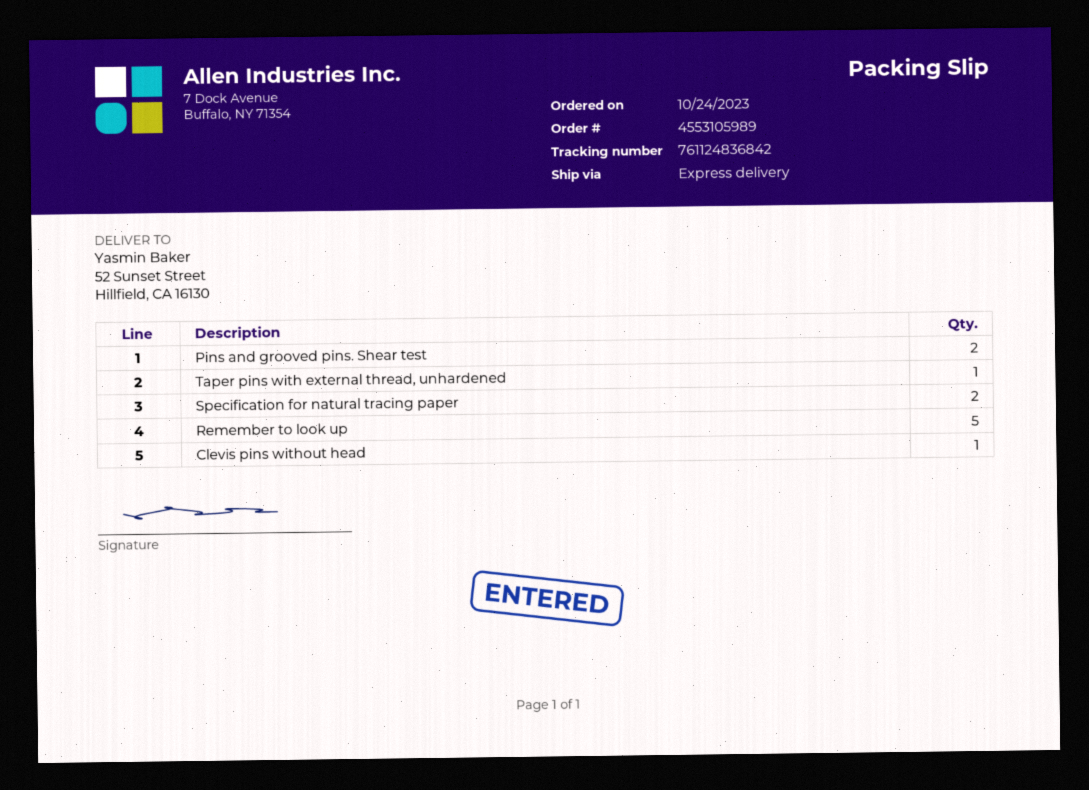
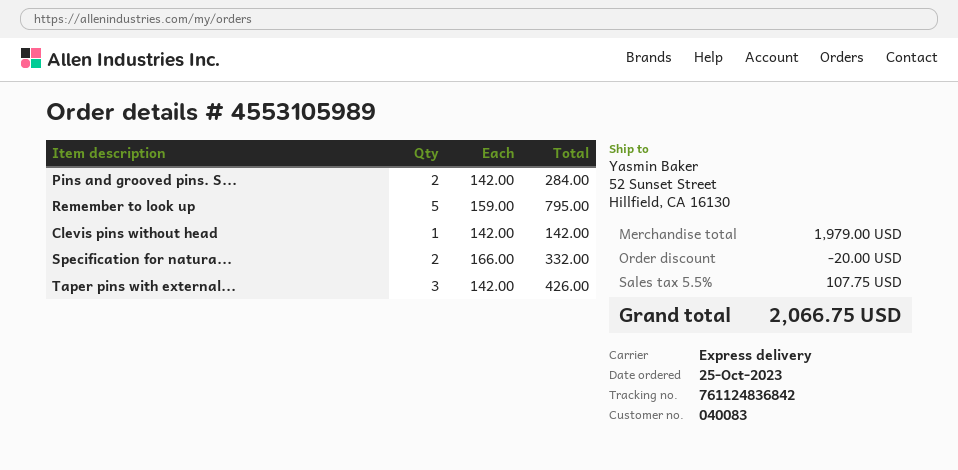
order date: 2023-10-24 -> 2023-10-25
Taper pins with external thread, unhardened: 1 -> 3

